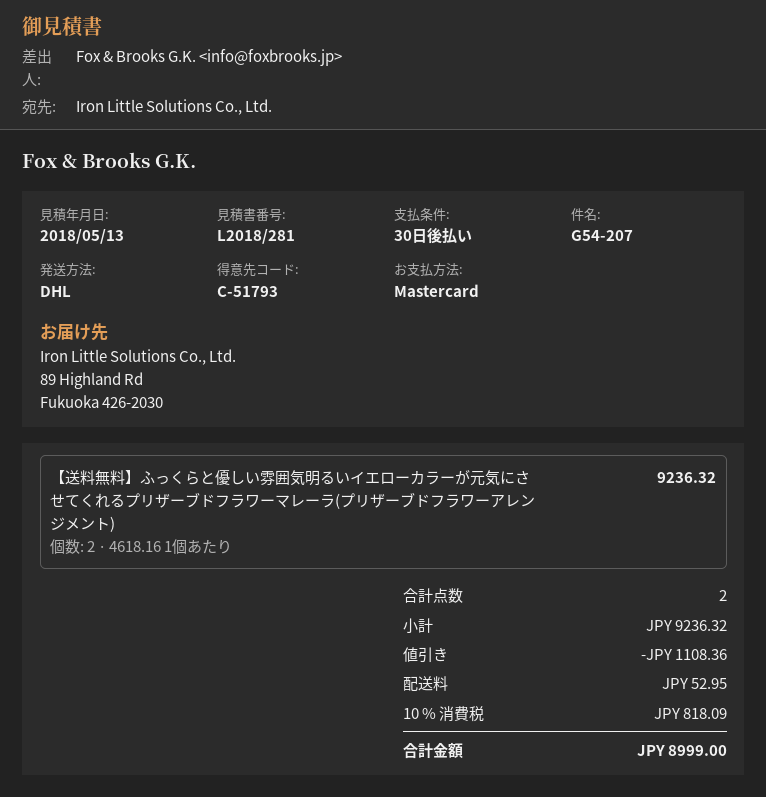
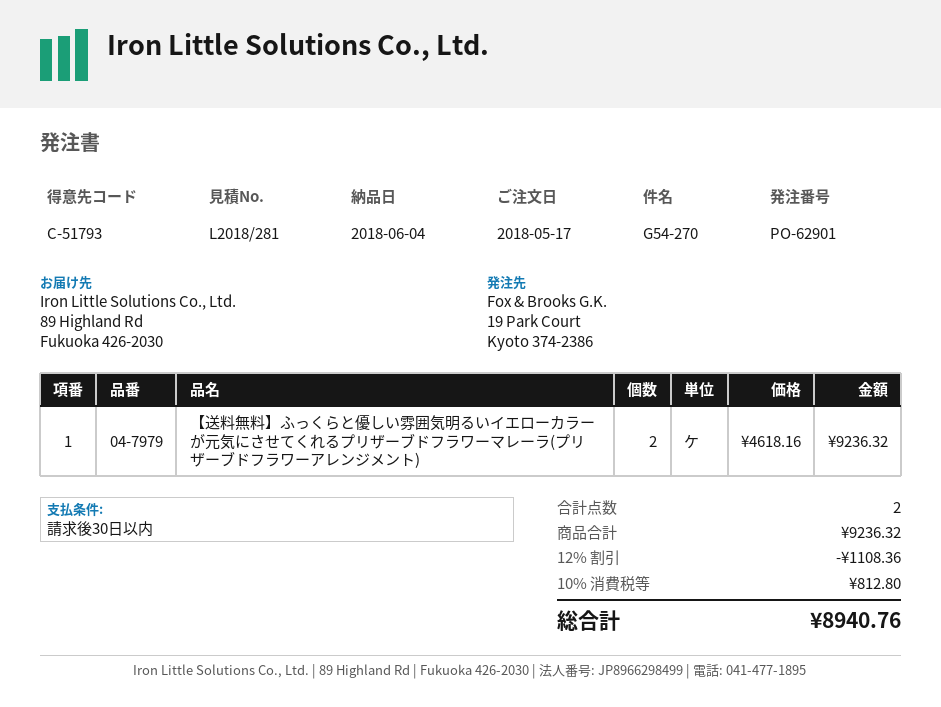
reference: G54-207 -> G54-270
shipping: 52.95 -> none
tax: 10% = 818.09 -> 10% = 812.80
total: 8999.00 -> 8940.76

